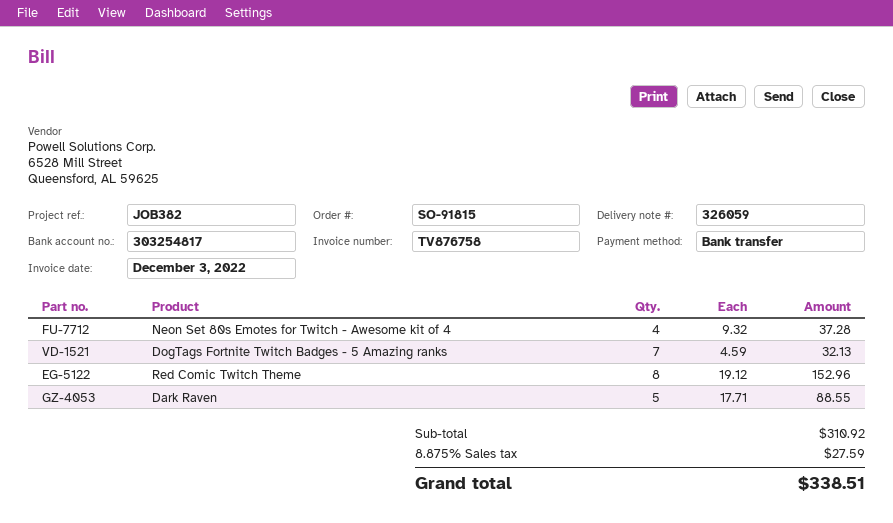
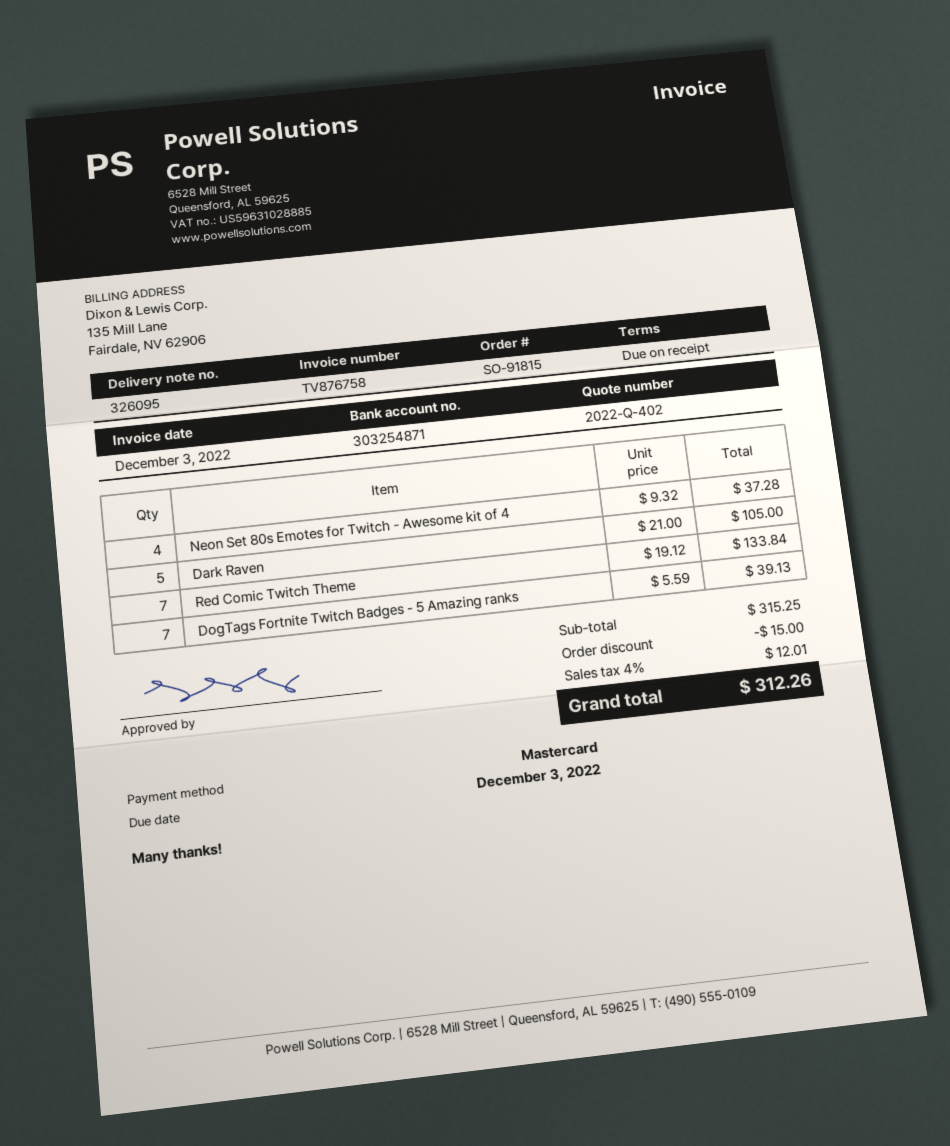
delivery note number: 326059 -> 326095
payment method: bank transfer -> Mastercard
bank account: 303254817 -> 303254871
DogTags Fortnite Twitch Badges - 5 Amazing ranks: 7 x 4.59 = 32.13 -> 7 x 5.59 = 39.13
Red Comic Twitch Theme: 8 x 19.12 = 152.96 -> 7 x 19.12 = 133.84
Dark Raven: 5 x 17.71 = 88.55 -> 5 x 21.00 = 105.00
subtotal: 310.92 -> 315.25
discount: none -> 15.00
tax: 8.875% = 27.59 -> 4% = 12.01
total: 338.51 -> 312.26

